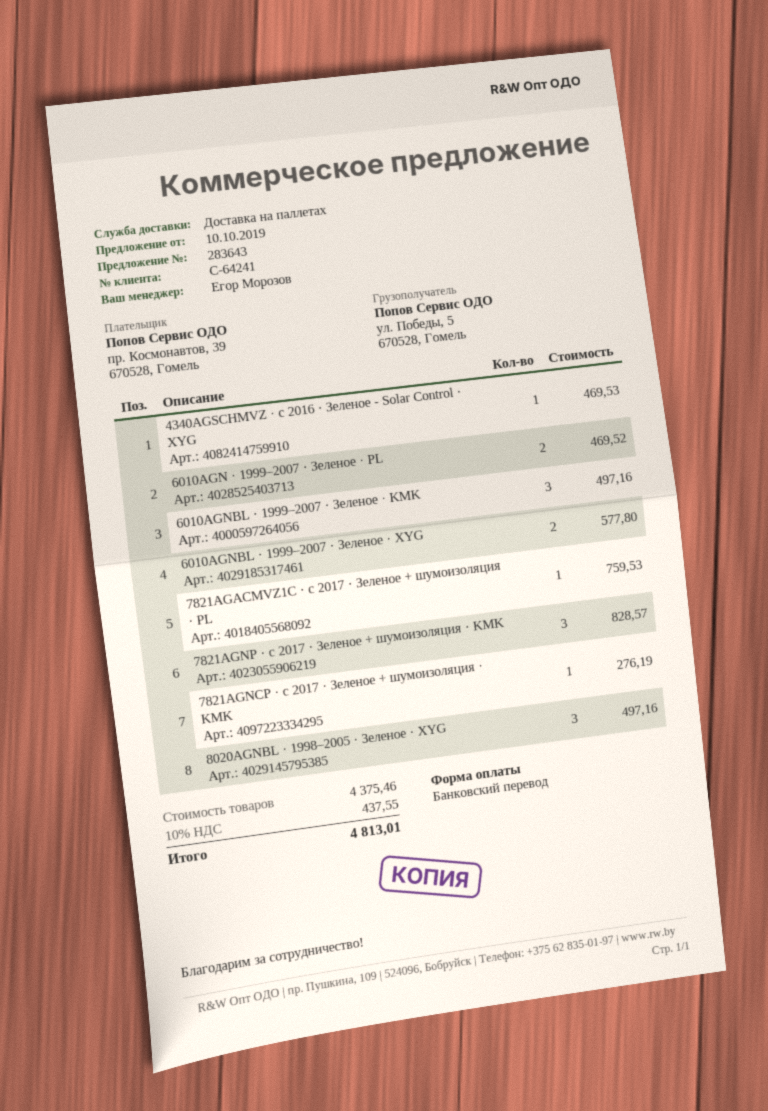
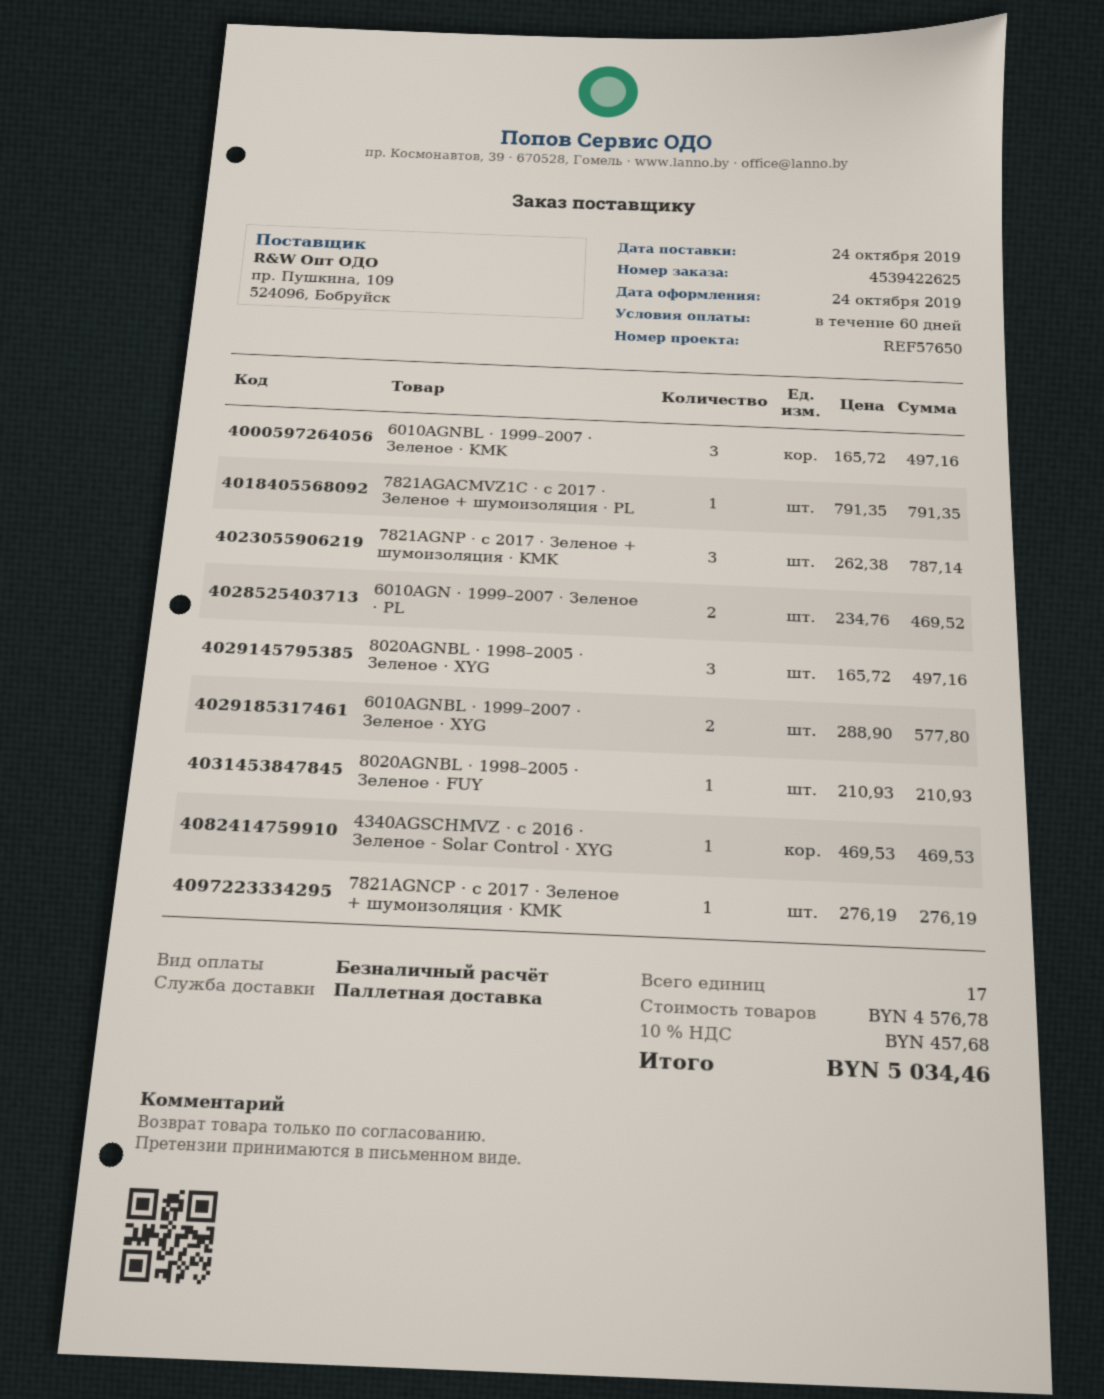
7821AGACMVZ1C · с 2017 · Зеленое + шумоизоляция · PL: 1 for 759.53 -> 1 for 791.35
7821AGNP · с 2017 · Зеленое + шумоизоляция · KMK: 3 for 828.57 -> 3 for 787.14
8020AGNBL · 1998–2005 · Зеленое · FUY: none -> 1 for 210.93
subtotal: 4375.46 -> 4576.78
tax: 10% = 437.55 -> 10% = 457.68
total: 4813.01 -> 5034.46

